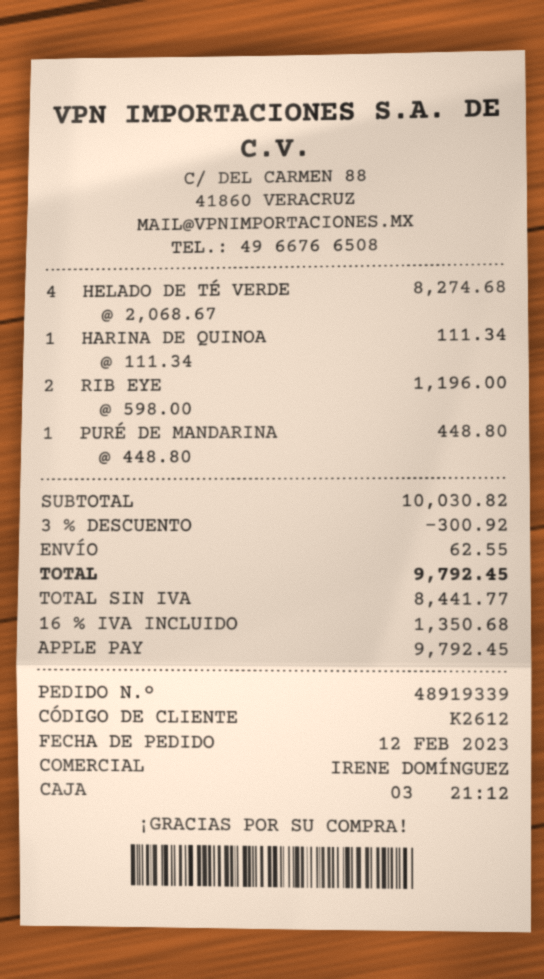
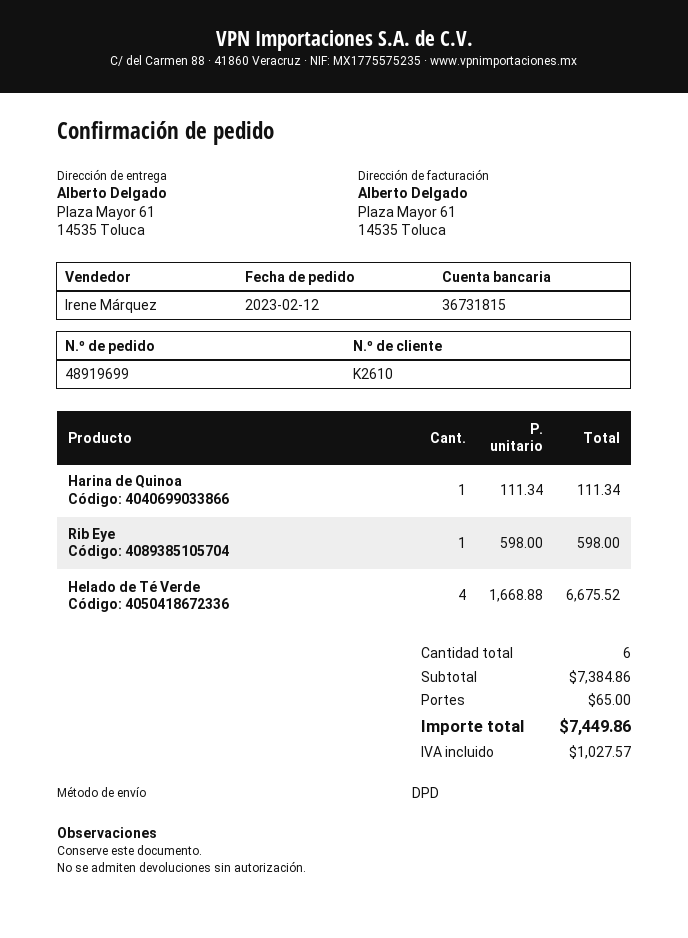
order number: 48919339 -> 48919699
customer number: K2612 -> K2610
sales rep: IRENE DOMÍNGUEZ -> Irene Márquez
HELADO DE TÉ VERDE: 4 x 2068.67 = 8274.68 -> 4 x 1668.88 = 6675.52
RIB EYE: 2 x 598.00 = 1196.00 -> 1 x 598.00 = 598.00
PURÉ DE MANDARINA: 1 x 448.80 = 448.80 -> none
subtotal: 10030.82 -> 7384.86
discount: 3% = 300.92 -> none
shipping: 62.55 -> 65.00
tax: 1350.68 -> 1027.57
total: 9792.45 -> 7449.86

